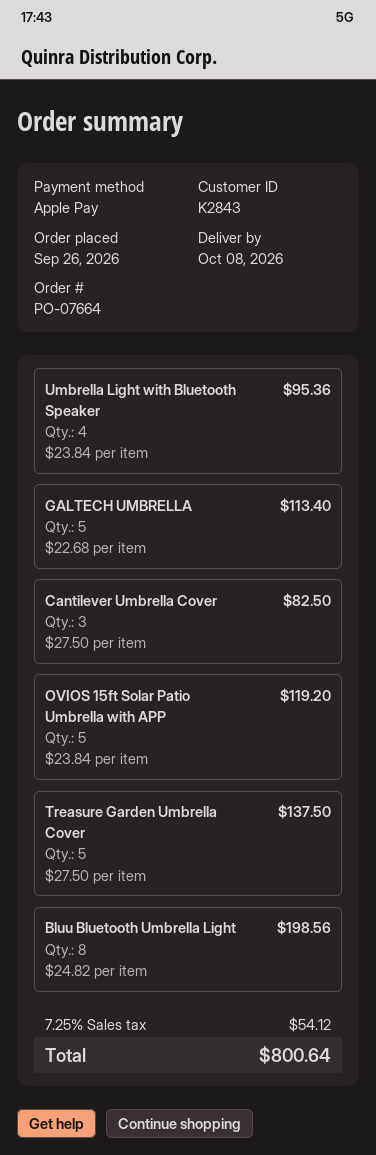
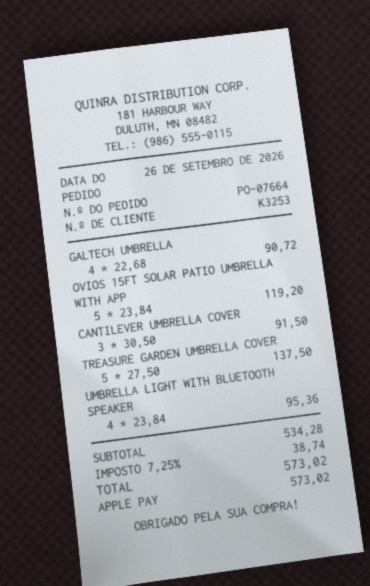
customer number: K2843 -> K3253
GALTECH UMBRELLA: 5 x 22.68 = 113.40 -> 4 x 22.68 = 90.72
Cantilever Umbrella Cover: 3 x 27.50 = 82.50 -> 3 x 30.50 = 91.50
Bluu Bluetooth Umbrella Light: 8 x 24.82 = 198.56 -> none
tax: 7.25% = 54.12 -> 7.25% = 38.74
total: 800.64 -> 573.02

